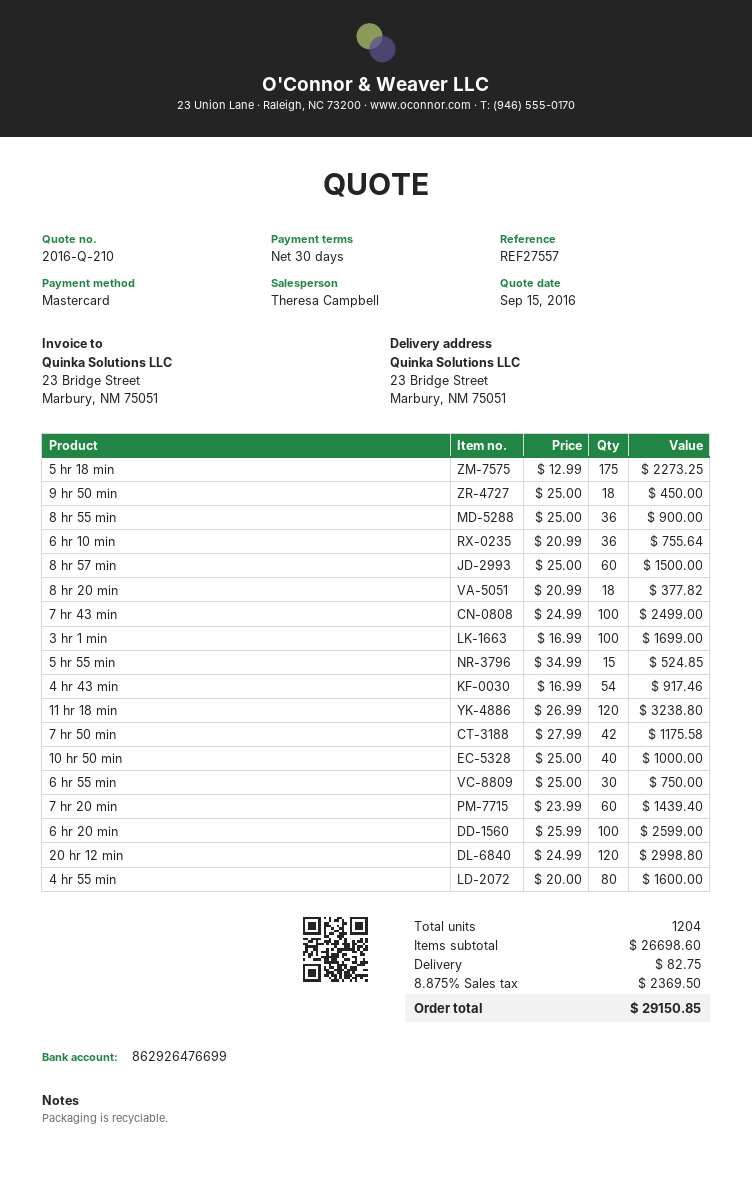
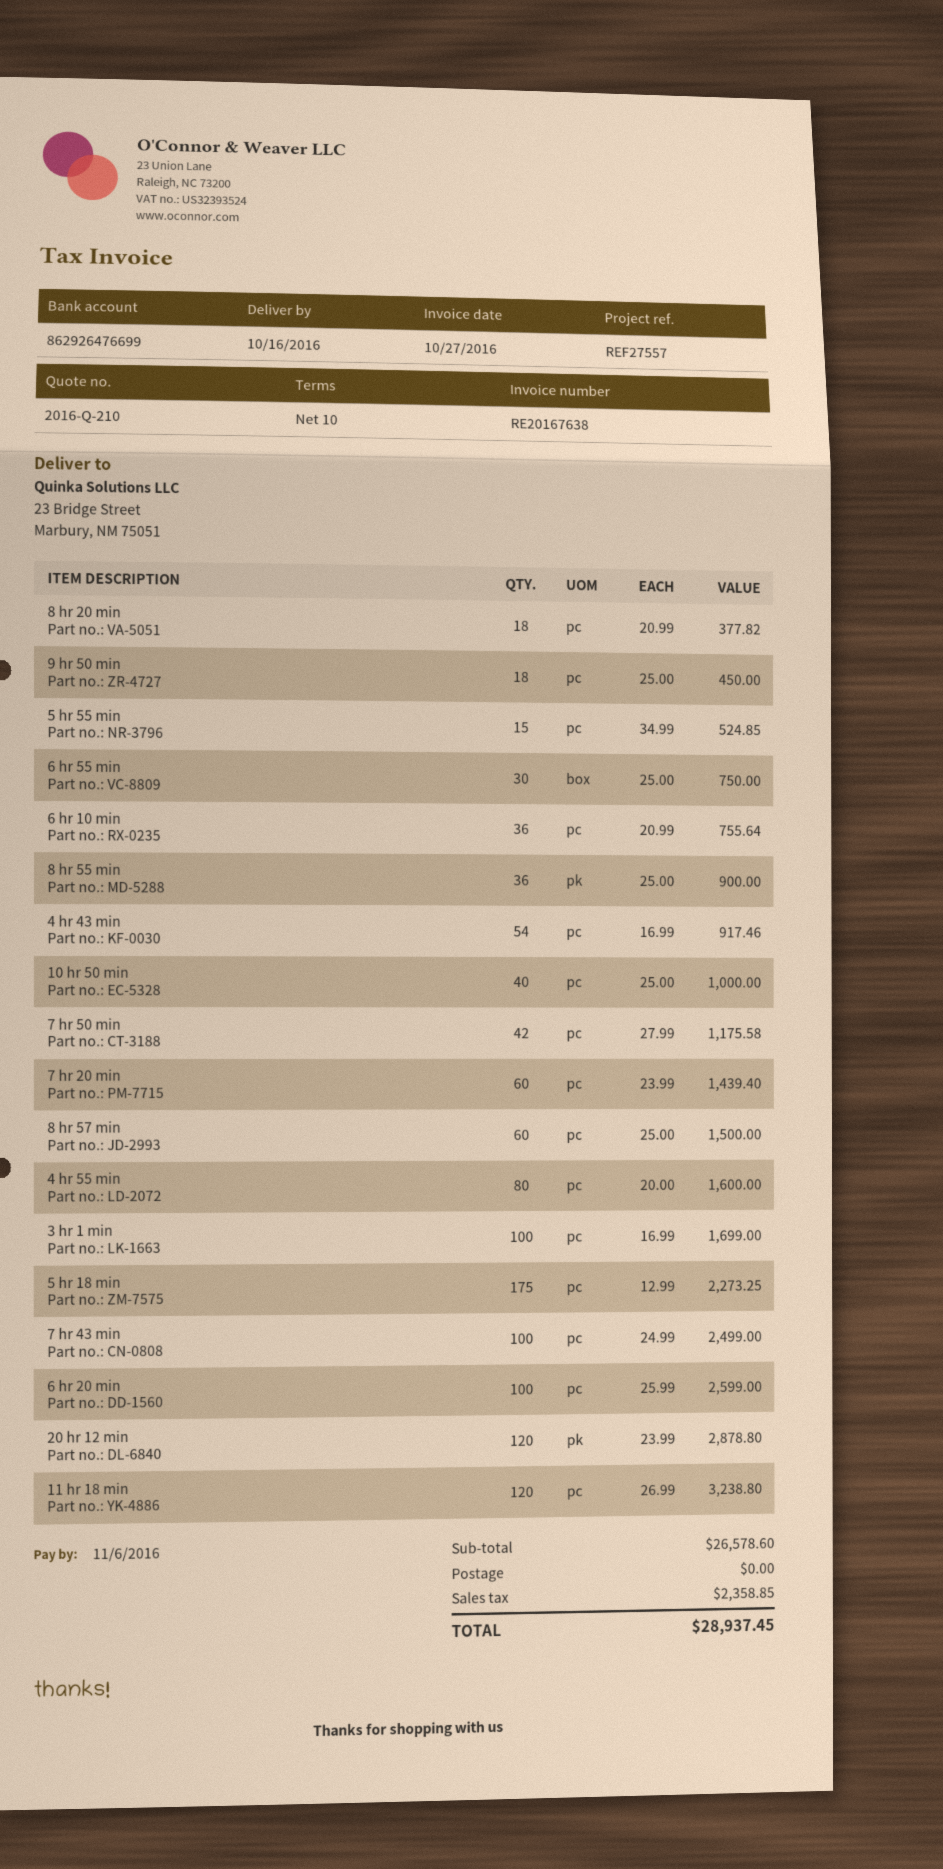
payment terms: 30 days -> 10 days
20 hr 12 min: 120 x 24.99 = 2998.80 -> 120 x 23.99 = 2878.80
subtotal: 26698.60 -> 26578.60
shipping: 82.75 -> 0.00
tax: 2369.50 -> 2358.85
total: 29150.85 -> 28937.45

